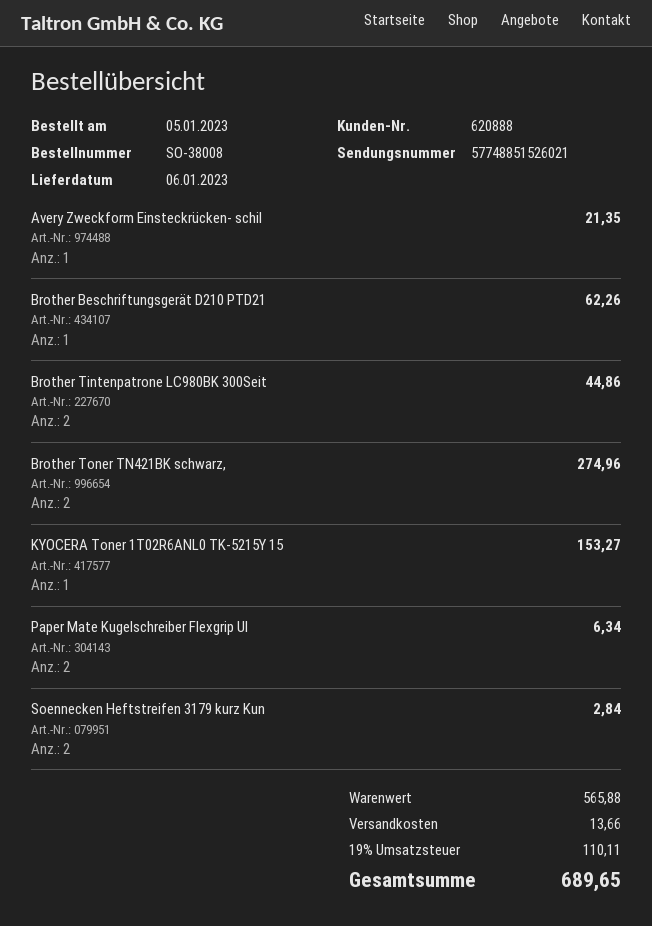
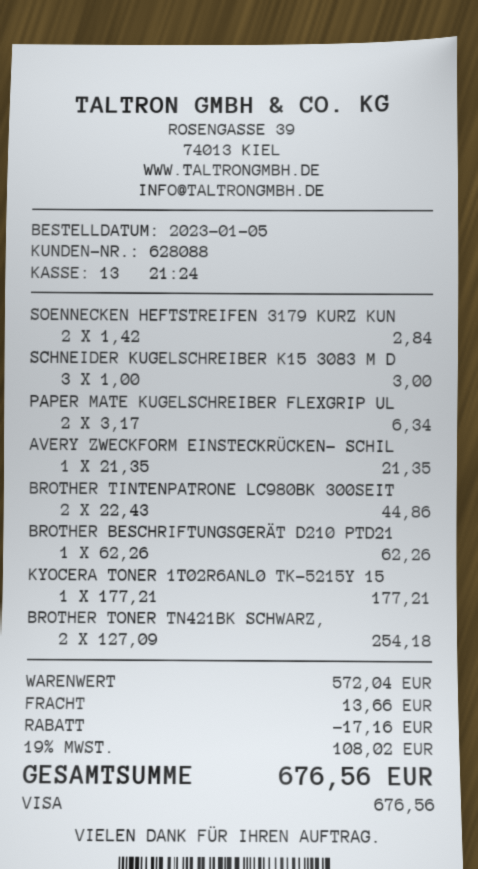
customer number: 620888 -> 628088
Brother Toner TN421BK schwarz,: 2 for 274.96 -> 2 for 254.18
KYOCERA Toner 1T02R6ANL0 TK-5215Y 15: 1 for 153.27 -> 1 for 177.21
SCHNEIDER KUGELSCHREIBER K15 3083 M D: none -> 3 for 3.00
subtotal: 565.88 -> 572.04
discount: none -> 17.16
tax: 19% = 110.11 -> 19% = 108.02
total: 689.65 -> 676.56

